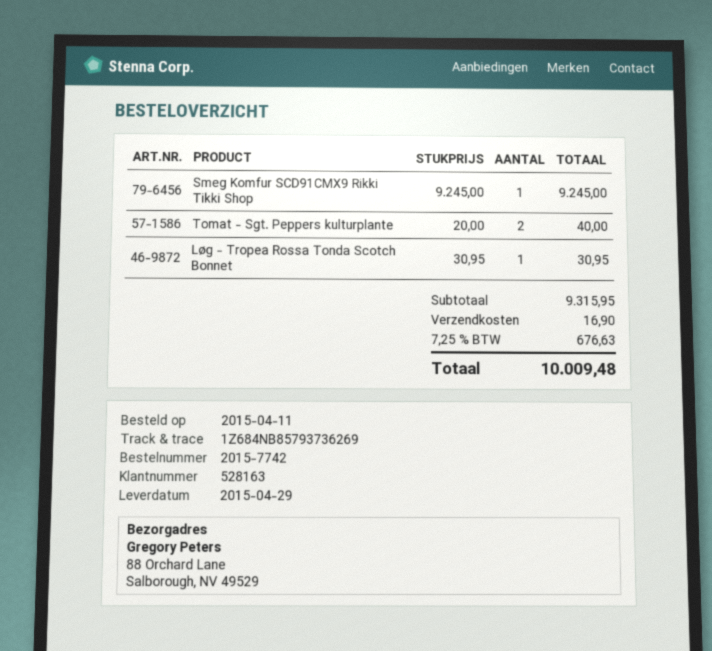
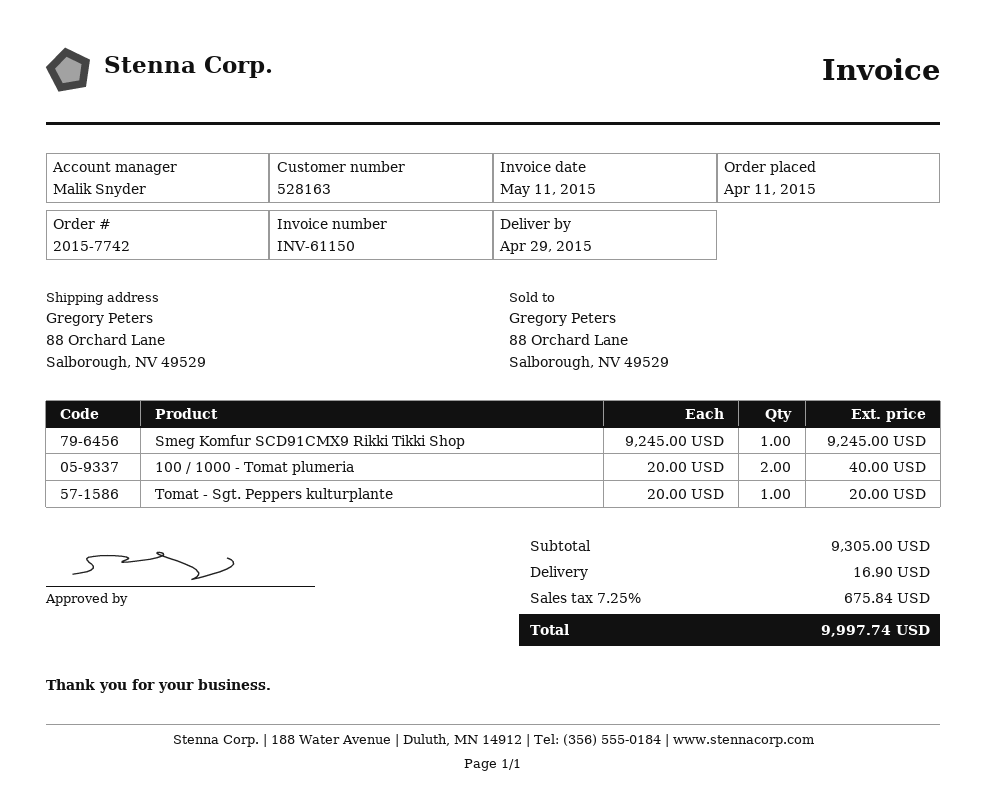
Tomat - Sgt. Peppers kulturplante: 2 x 20.00 = 40.00 -> 1 x 20.00 = 20.00
Løg - Tropea Rossa Tonda Scotch Bonnet: 1 x 30.95 = 30.95 -> none
100 / 1000 - Tomat plumeria: none -> 2 x 20.00 = 40.00
subtotal: 9315.95 -> 9305.00
tax: 7.25% = 676.63 -> 7.25% = 675.84
total: 10009.48 -> 9997.74

